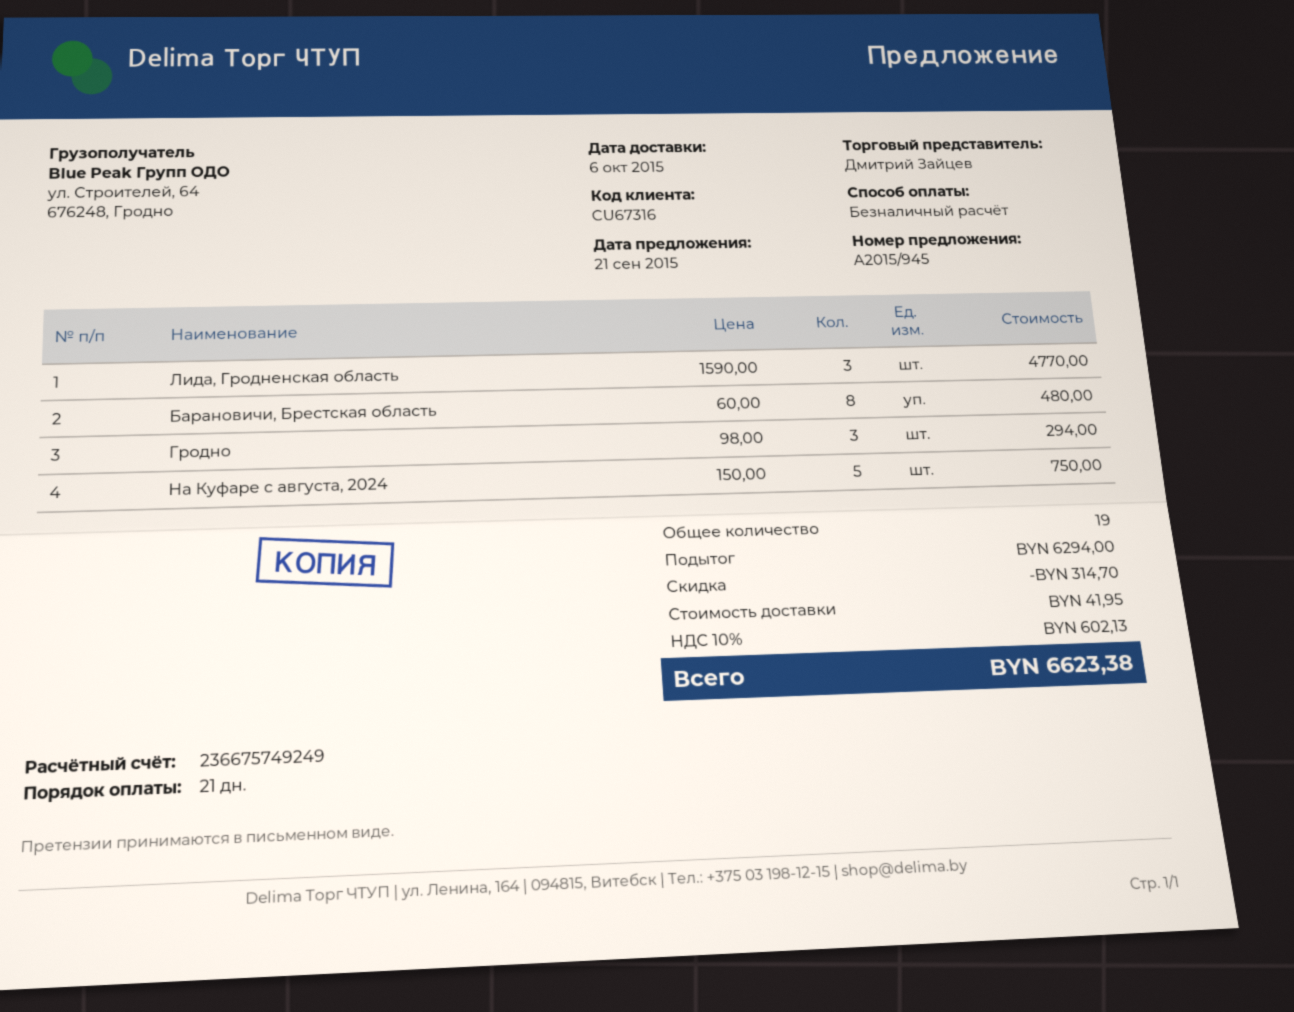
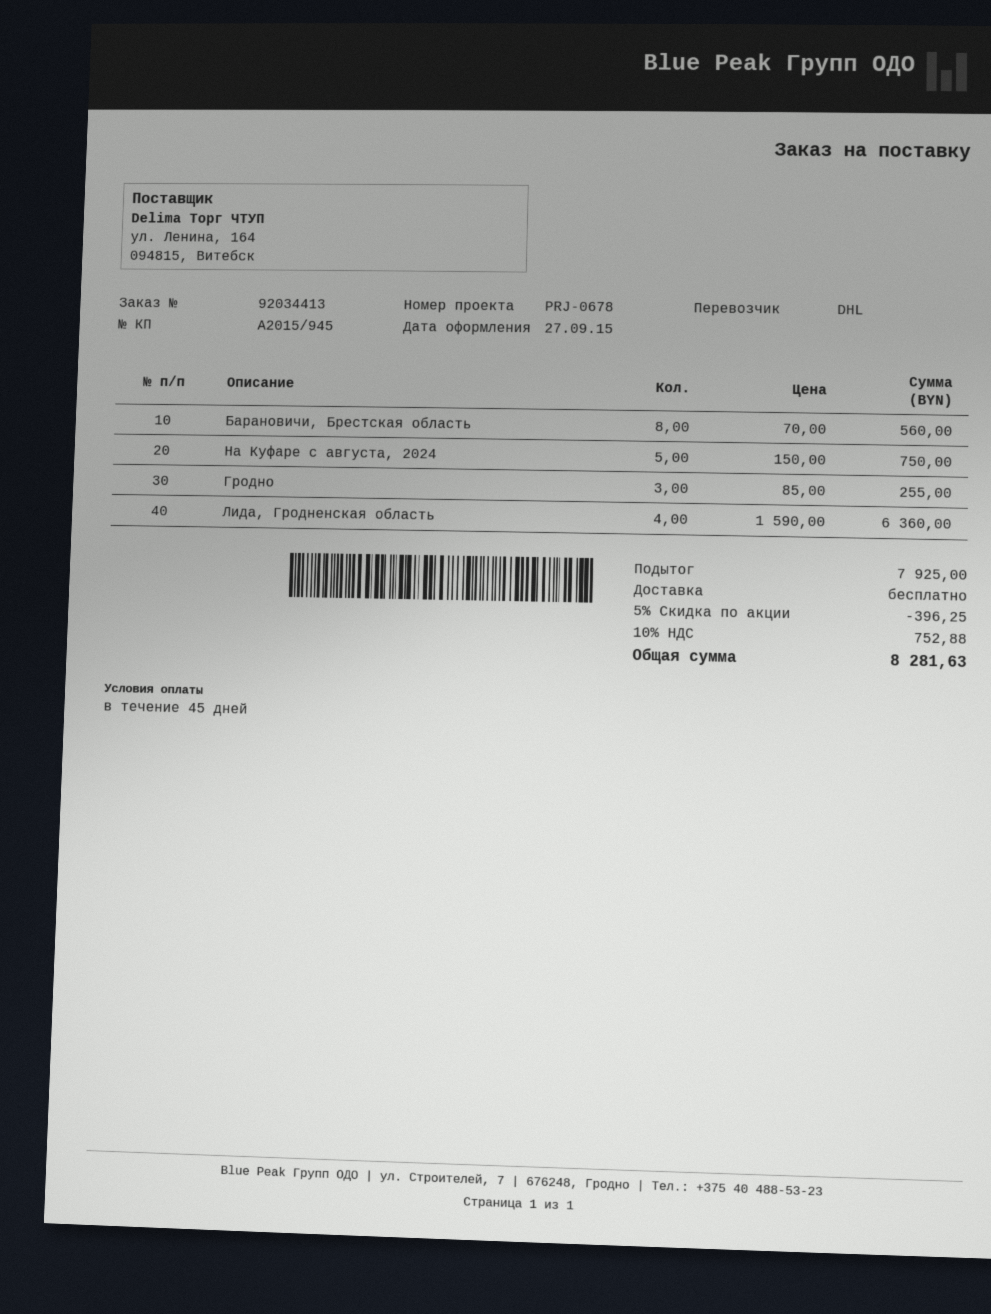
payment terms: 21 days -> 45 days
Лида, Гродненская область: 3 x 1590.00 = 4770.00 -> 4 x 1590.00 = 6360.00
Барановичи, Брестская область: 8 x 60.00 = 480.00 -> 8 x 70.00 = 560.00
Гродно: 3 x 98.00 = 294.00 -> 3 x 85.00 = 255.00
subtotal: 6294.00 -> 7925.00
discount: 314.70 -> 396.25
shipping: 41.95 -> 0.00
tax: 10% = 602.13 -> 10% = 752.88
total: 6623.38 -> 8281.63

